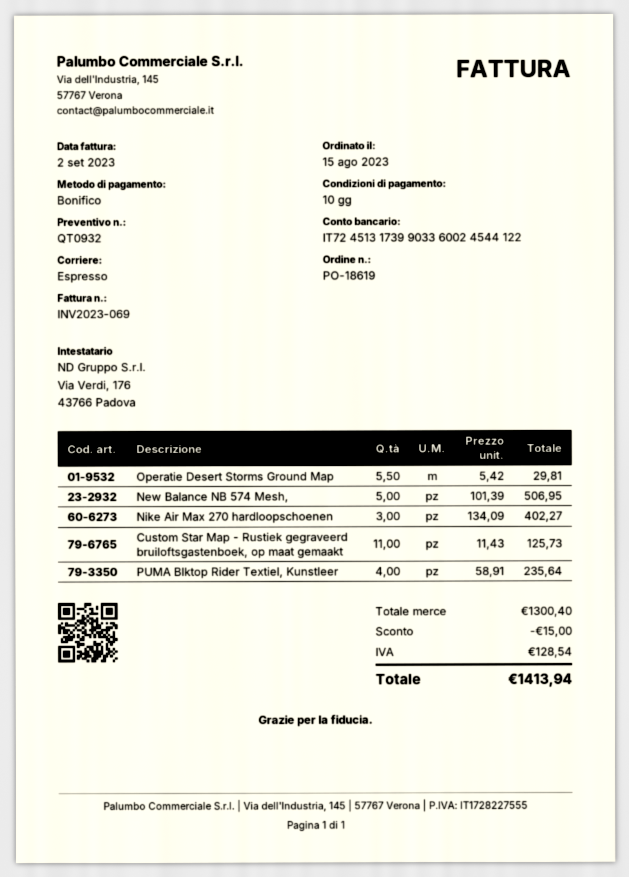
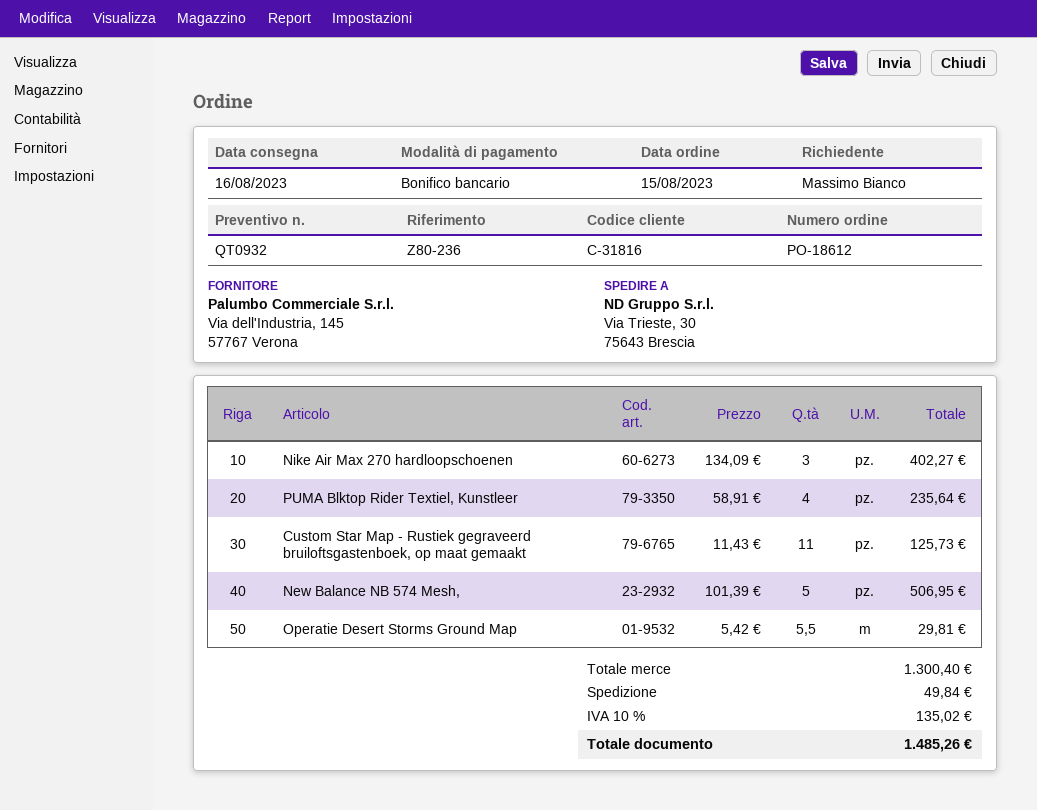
order number: PO-18619 -> PO-18612
discount: 15.00 -> none
shipping: none -> 49.84
tax: 128.54 -> 135.02
total: 1413.94 -> 1485.26

